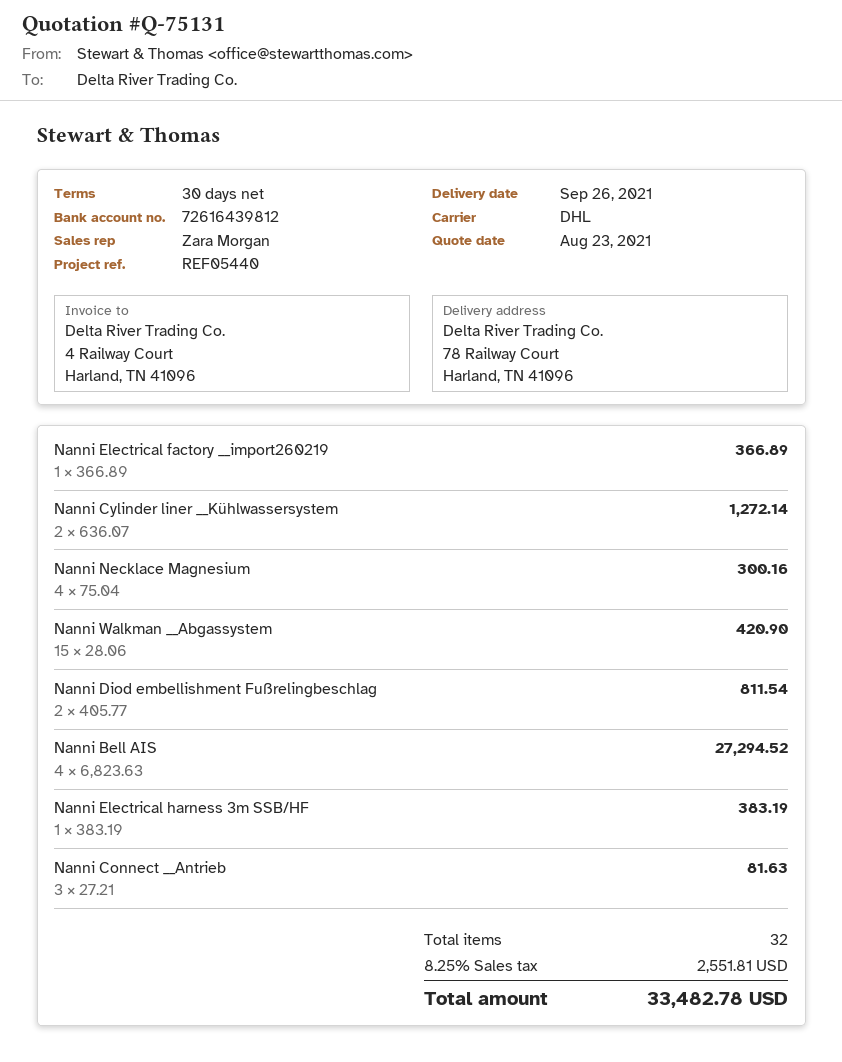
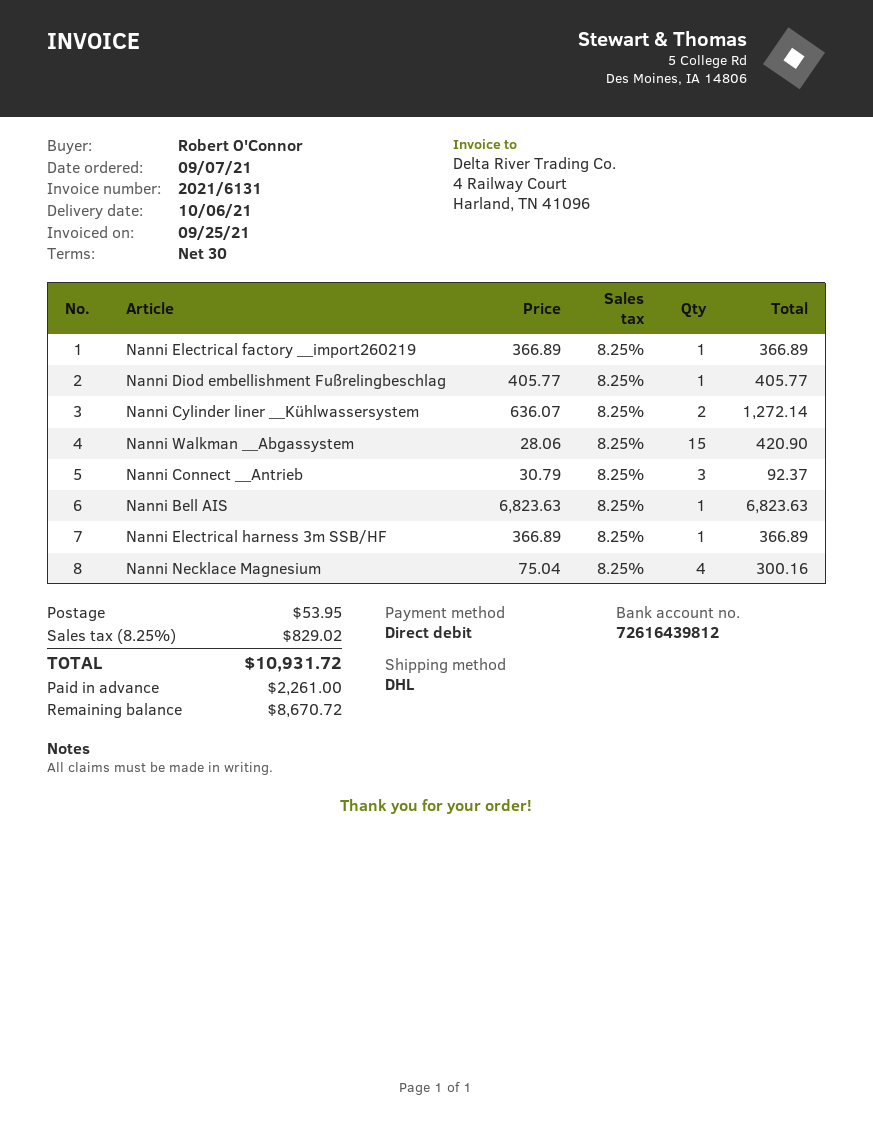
delivery date: 2021-09-26 -> 2021-10-06
Nanni Diod embellishment Fußrelingbeschlag: 2 x 405.77 = 811.54 -> 1 x 405.77 = 405.77
Nanni Bell AIS: 4 x 6823.63 = 27294.52 -> 1 x 6823.63 = 6823.63
Nanni Electrical harness 3m SSB/HF: 1 x 383.19 = 383.19 -> 1 x 366.89 = 366.89
Nanni Connect __Antrieb: 3 x 27.21 = 81.63 -> 3 x 30.79 = 92.37
shipping: none -> 53.95
tax: 8.25% = 2551.81 -> 8.25% = 829.02
total: 33482.78 -> 10931.72

